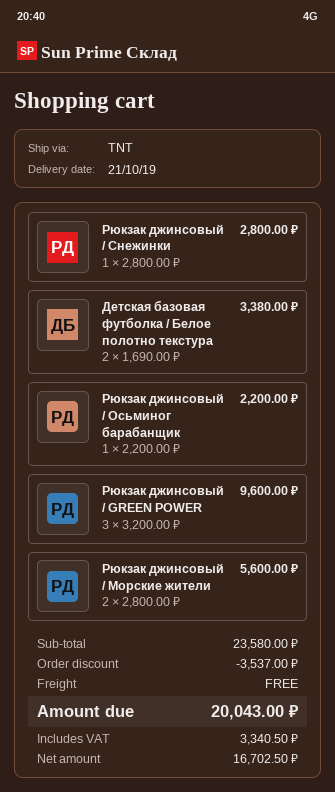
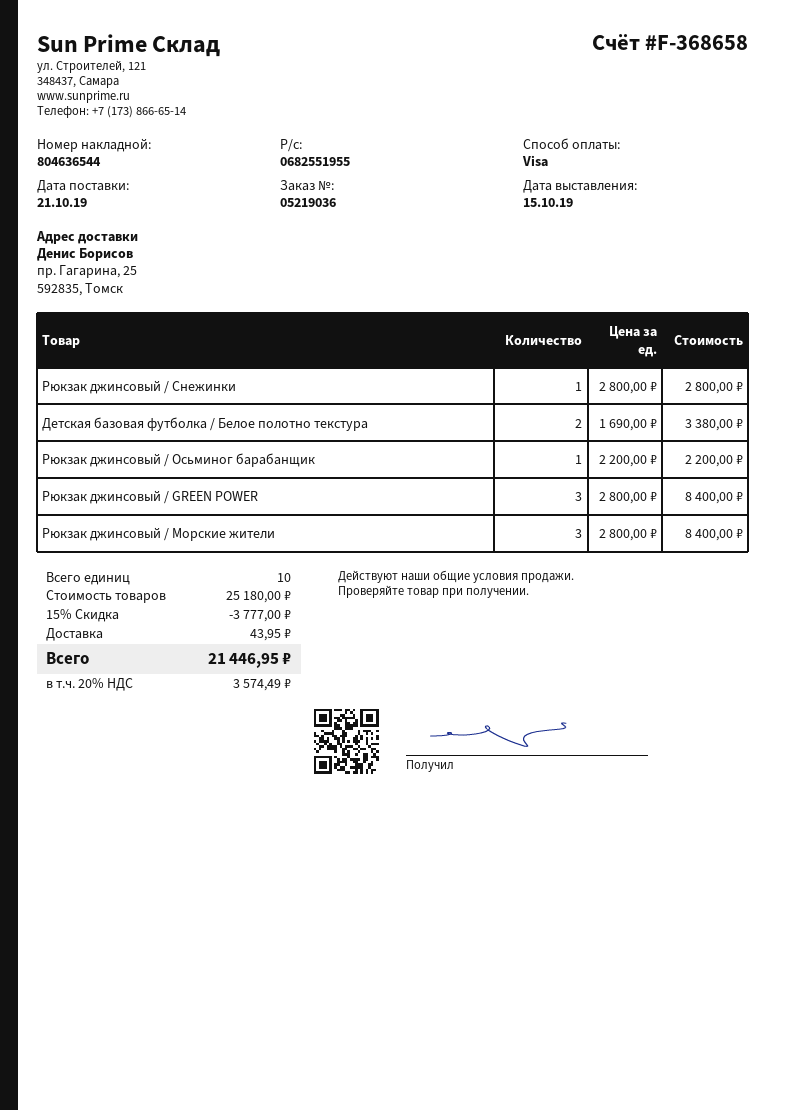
Рюкзак джинсовый / GREEN POWER: 3 x 3200.00 = 9600.00 -> 3 x 2800.00 = 8400.00
Рюкзак джинсовый / Морские жители: 2 x 2800.00 = 5600.00 -> 3 x 2800.00 = 8400.00
subtotal: 23580.00 -> 25180.00
discount: 3537.00 -> 3777.00
shipping: 0.00 -> 43.95
tax: 3340.50 -> 3574.49
total: 20043.00 -> 21446.95

